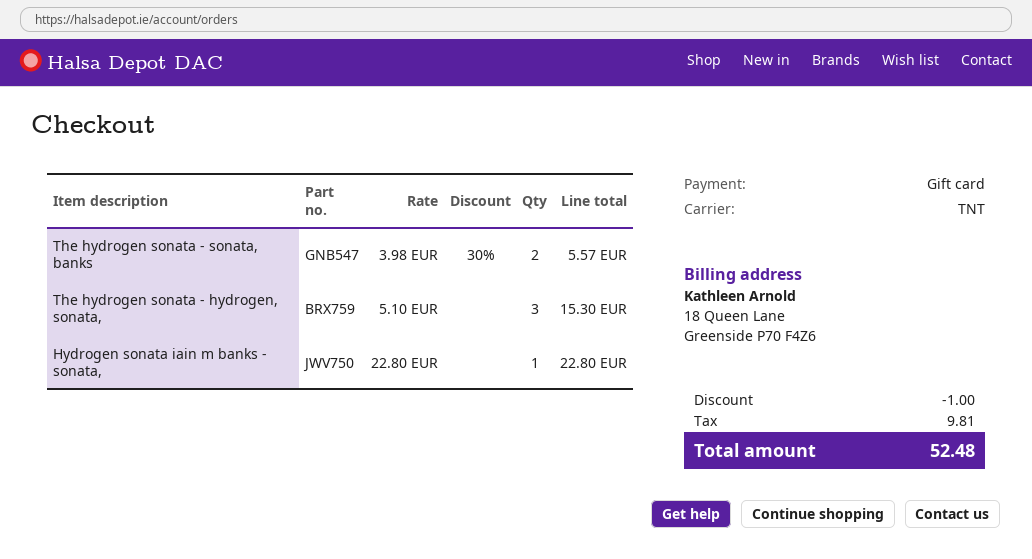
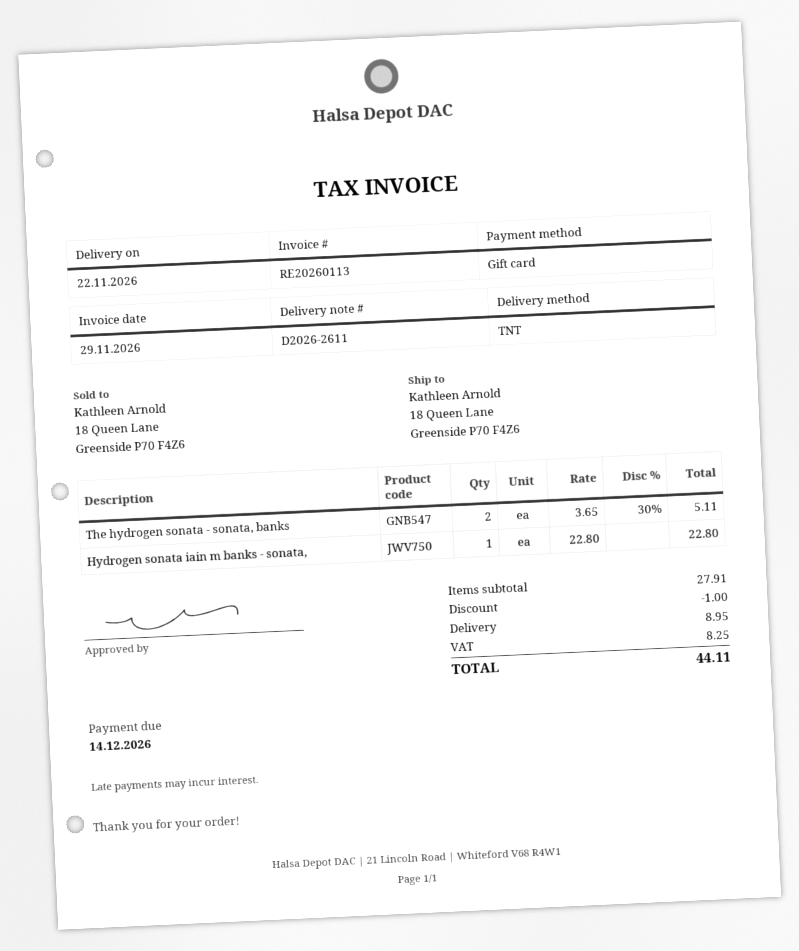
The hydrogen sonata - sonata, banks: 2 x 3.98 - 30% = 5.57 -> 2 x 3.65 - 30% = 5.11
The hydrogen sonata - hydrogen, sonata,: 3 x 5.10 = 15.30 -> none
shipping: none -> 8.95
tax: 9.81 -> 8.25
total: 52.48 -> 44.11

